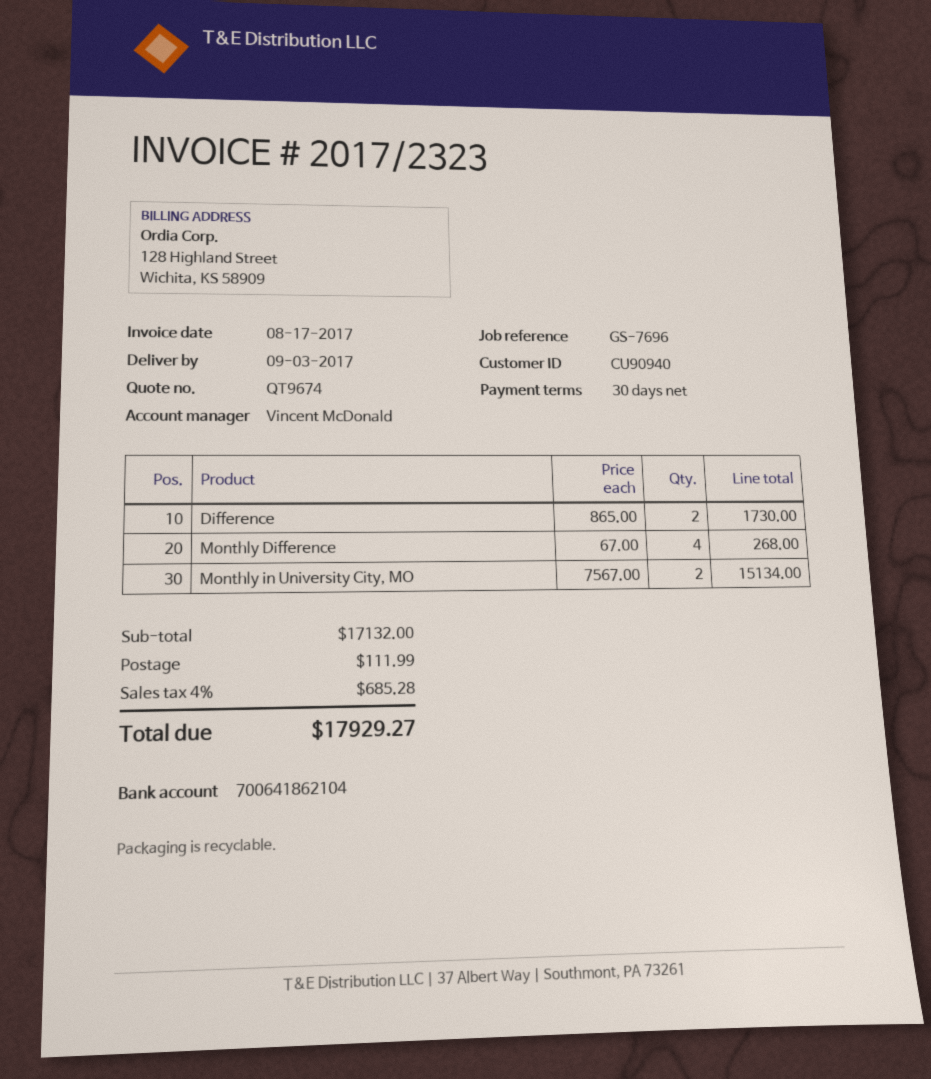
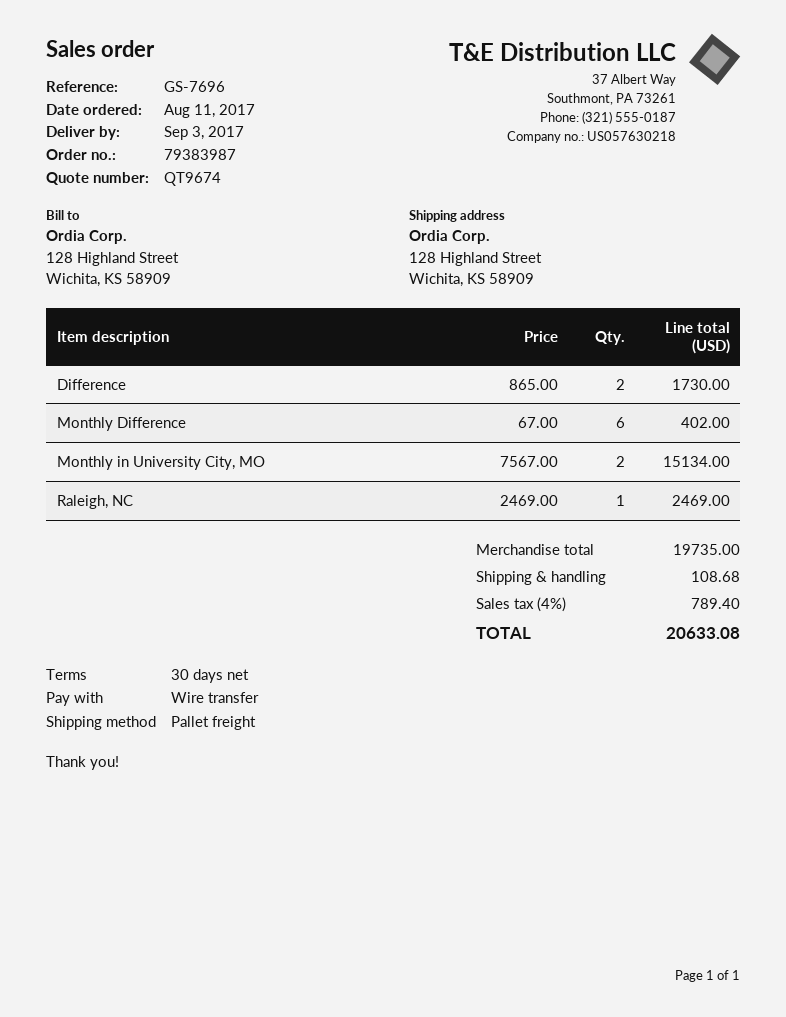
Monthly Difference: 4 x 67.00 = 268.00 -> 6 x 67.00 = 402.00
Raleigh, NC: none -> 1 x 2469.00 = 2469.00
subtotal: 17132.00 -> 19735.00
shipping: 111.99 -> 108.68
tax: 4% = 685.28 -> 4% = 789.40
total: 17929.27 -> 20633.08

